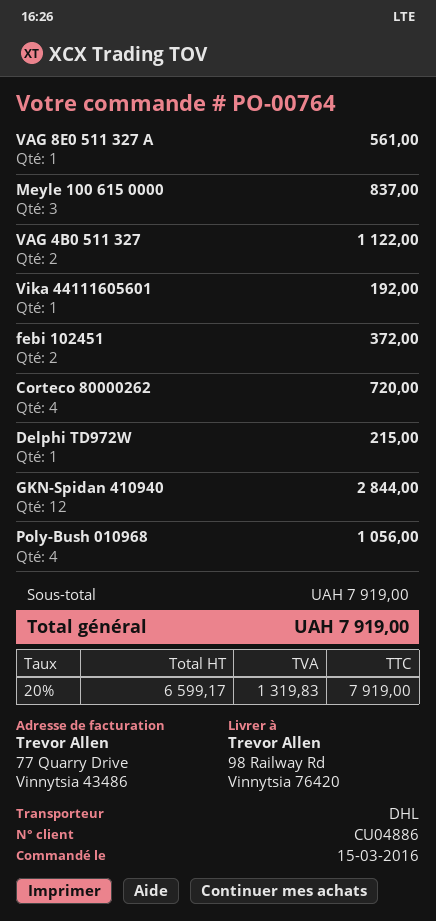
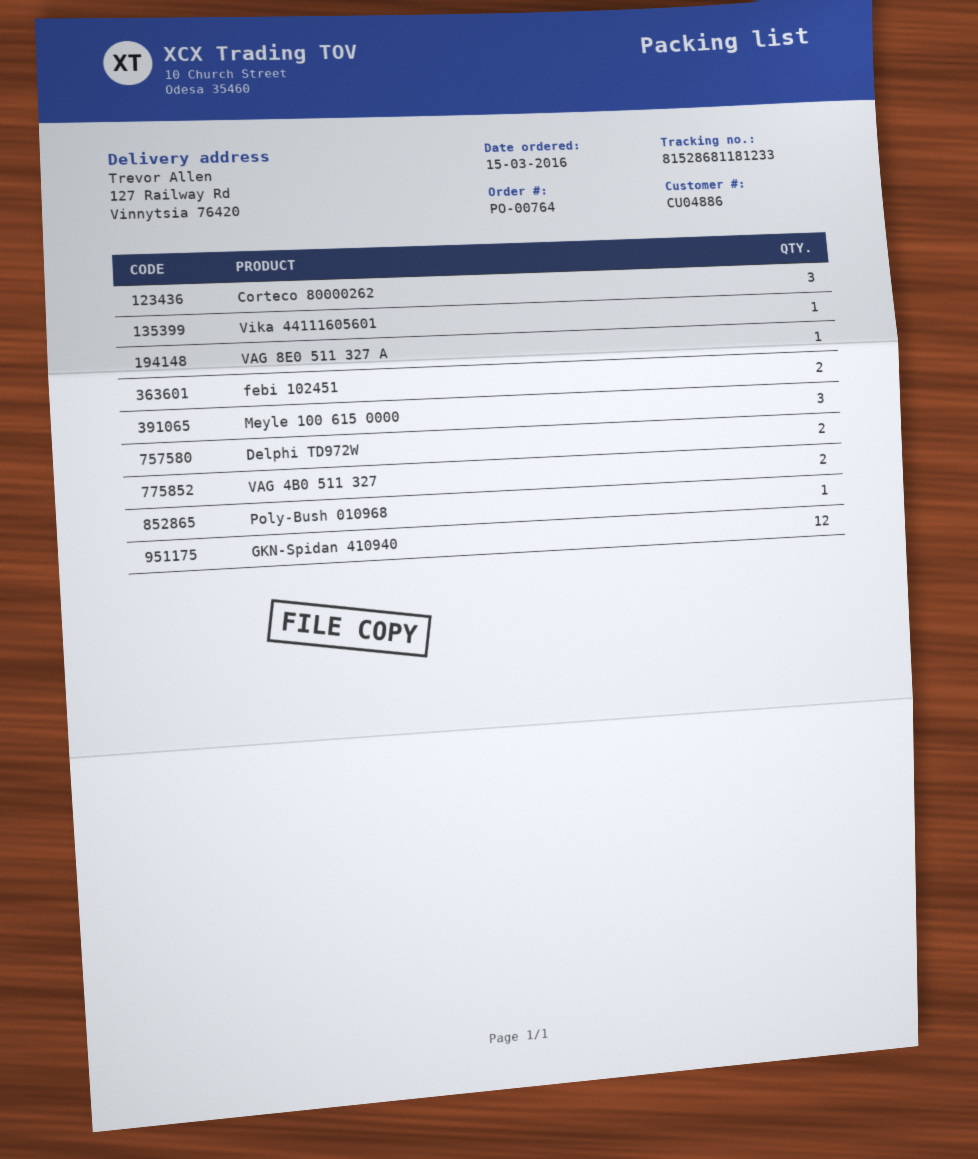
ship to: 98 Railway Rd, Vinnytsia 76420 -> 127 Railway Rd, Vinnytsia 76420
Corteco 80000262: 4 -> 3
Delphi TD972W: 1 -> 2
Poly-Bush 010968: 4 -> 1

